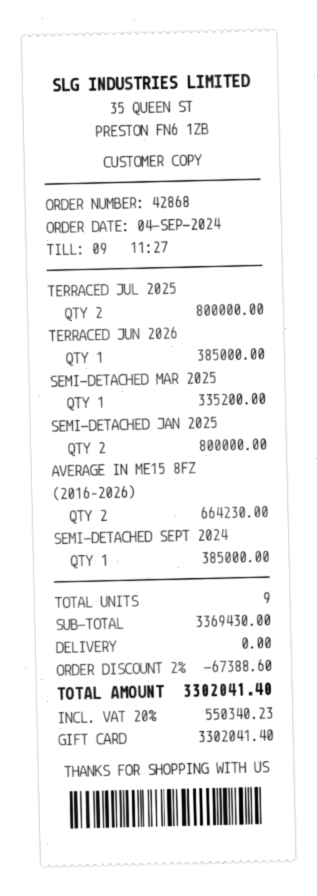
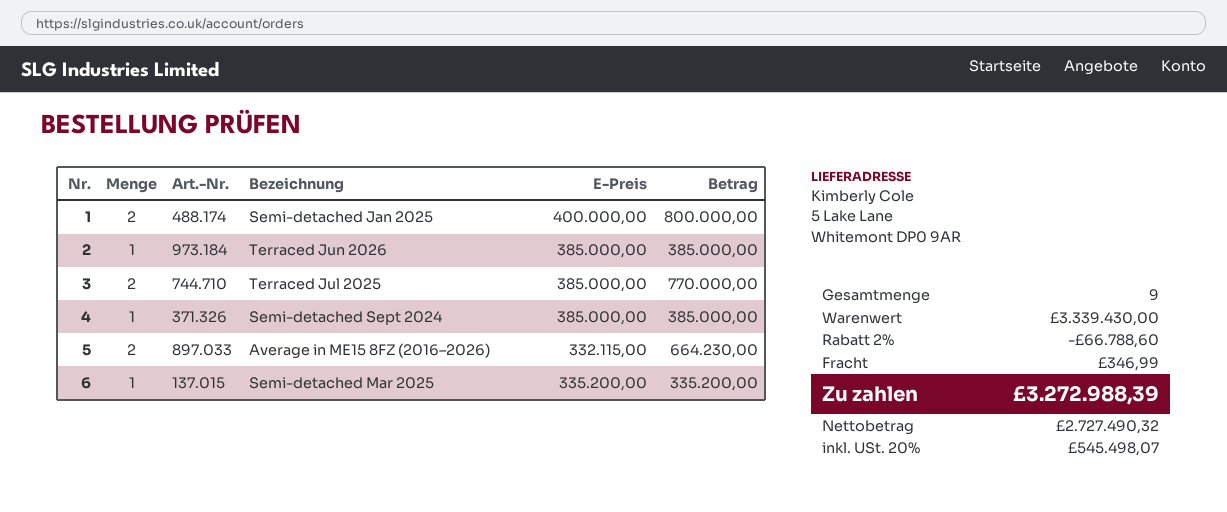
TERRACED JUL 2025: 2 for 800000.00 -> 2 for 770000.00
subtotal: 3369430.00 -> 3339430.00
discount: 2% = 67388.60 -> 2% = 66788.60
shipping: 0.00 -> 346.99
tax: 20% = 550340.23 -> 20% = 545498.07
total: 3302041.40 -> 3272988.39

